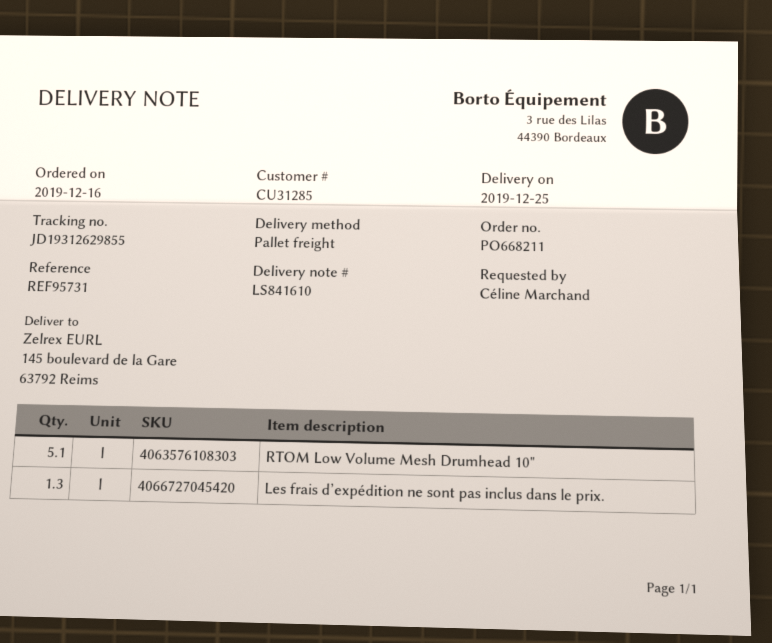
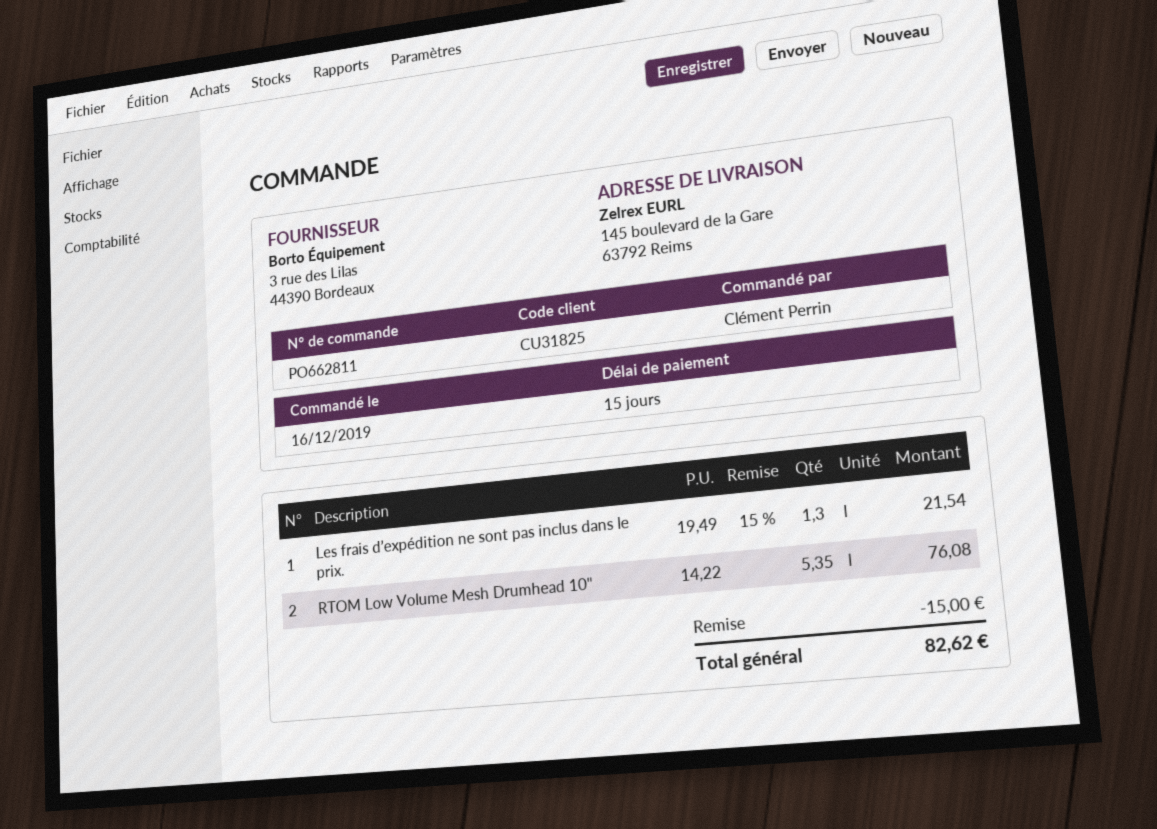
order number: PO668211 -> PO662811
customer number: CU31285 -> CU31825
ordered by: Céline Marchand -> Clément Perrin
RTOM Low Volume Mesh Drumhead 10": 5.1 -> 5.35

